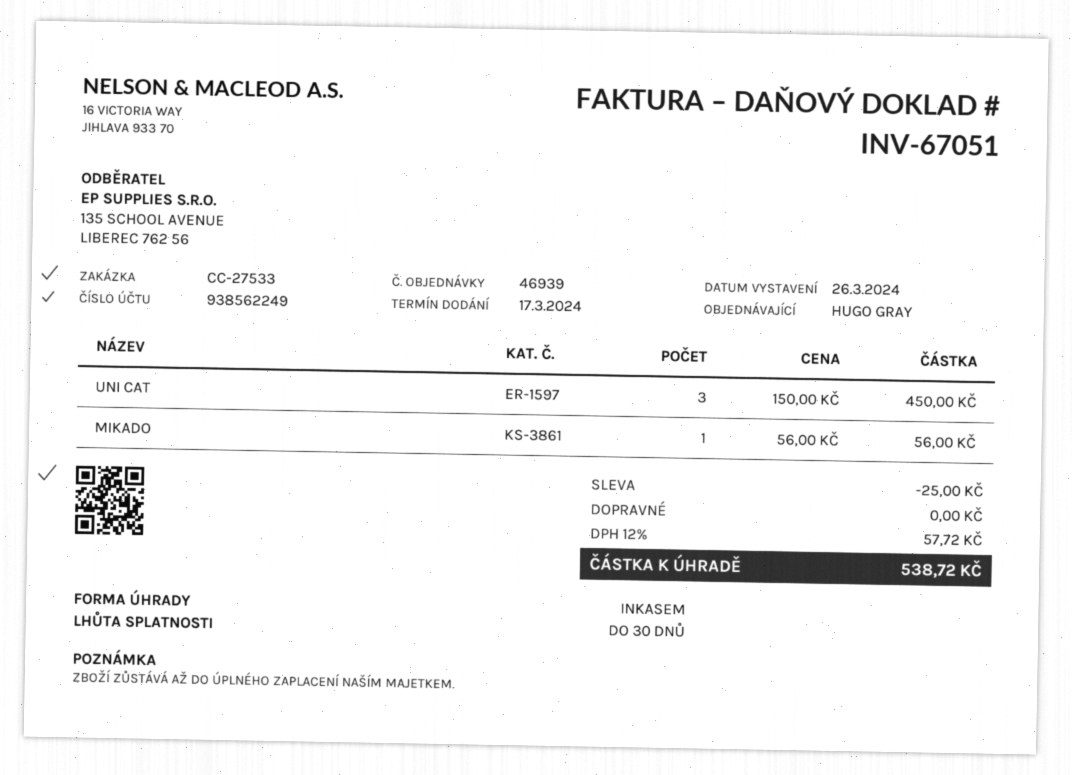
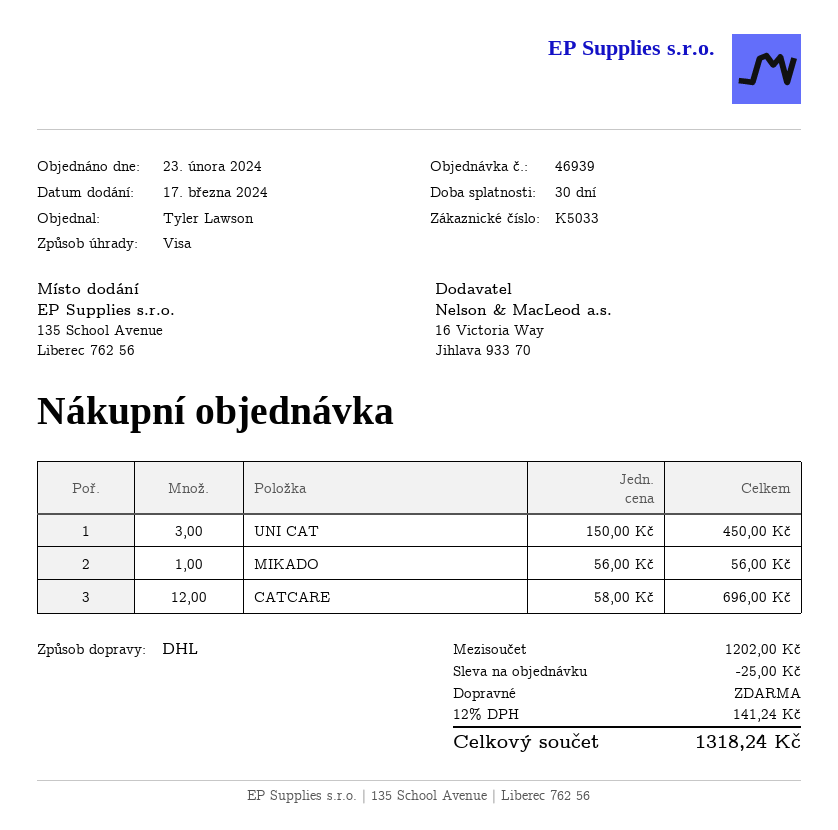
ordered by: HUGO GRAY -> Tyler Lawson
payment method: direct debit -> Visa
CATCARE: none -> 12 x 58.00 = 696.00
tax: 12% = 57.72 -> 12% = 141.24
total: 538.72 -> 1318.24

